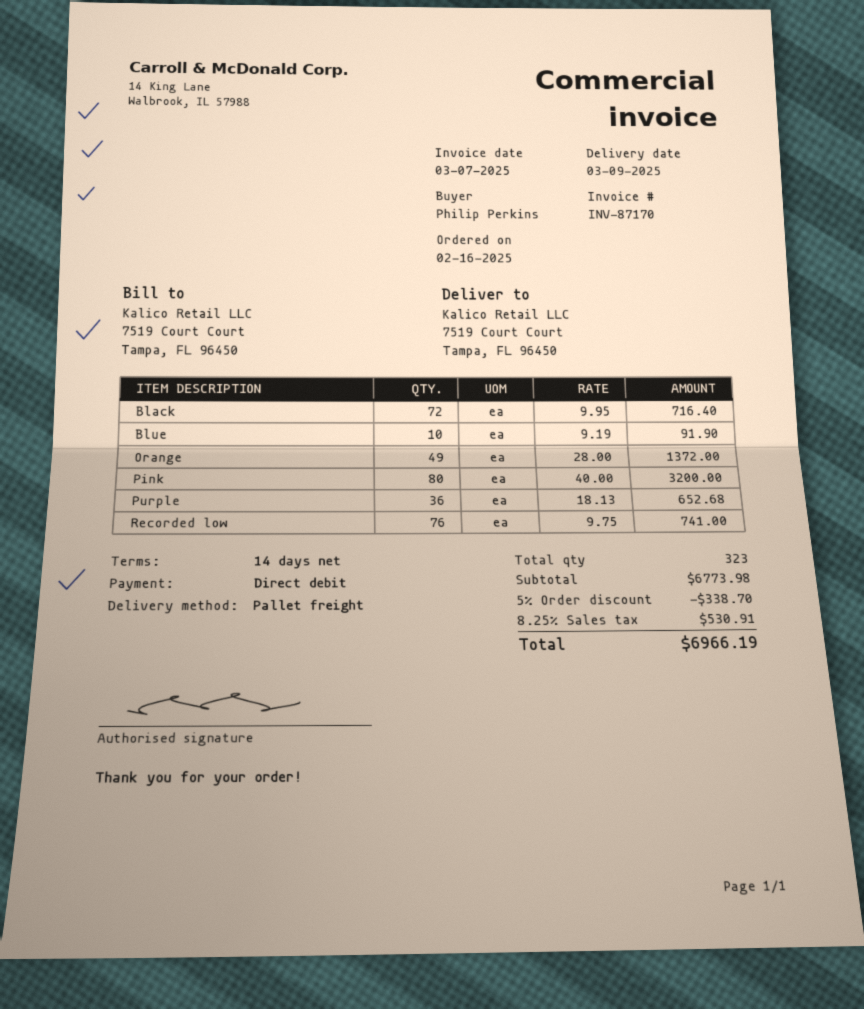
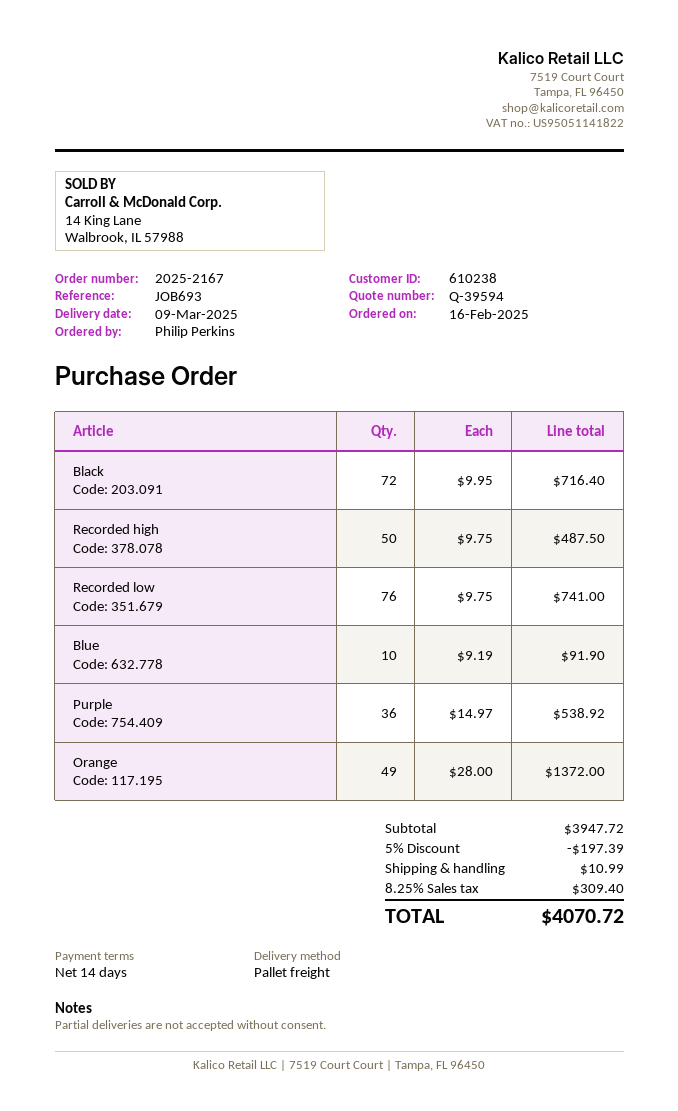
Pink: 80 x 40.00 = 3200.00 -> none
Purple: 36 x 18.13 = 652.68 -> 36 x 14.97 = 538.92
Recorded high: none -> 50 x 9.75 = 487.50
subtotal: 6773.98 -> 3947.72
discount: 5% = 338.70 -> 5% = 197.39
shipping: none -> 10.99
tax: 8.25% = 530.91 -> 8.25% = 309.40
total: 6966.19 -> 4070.72

